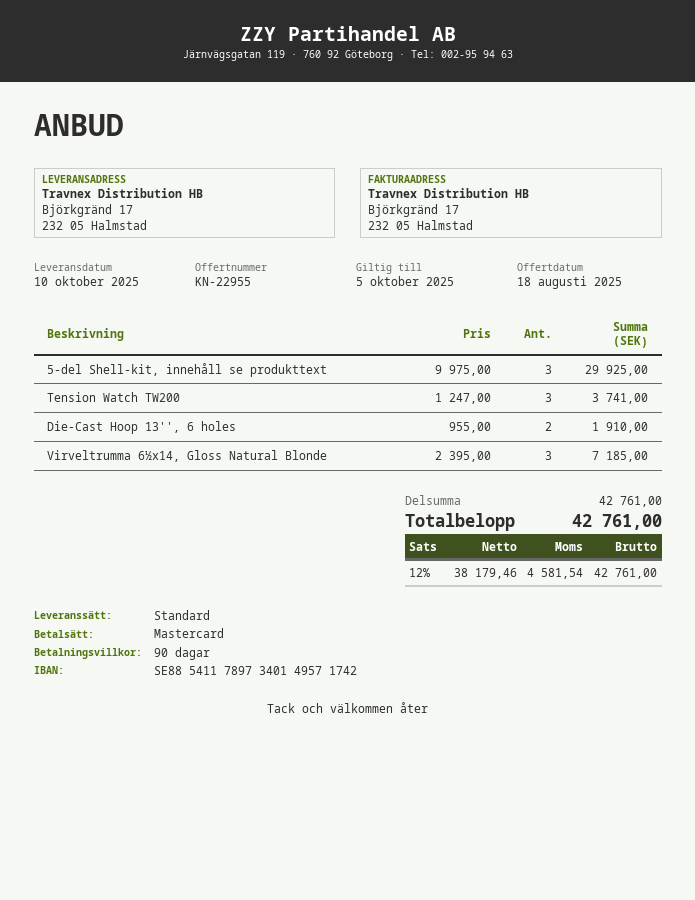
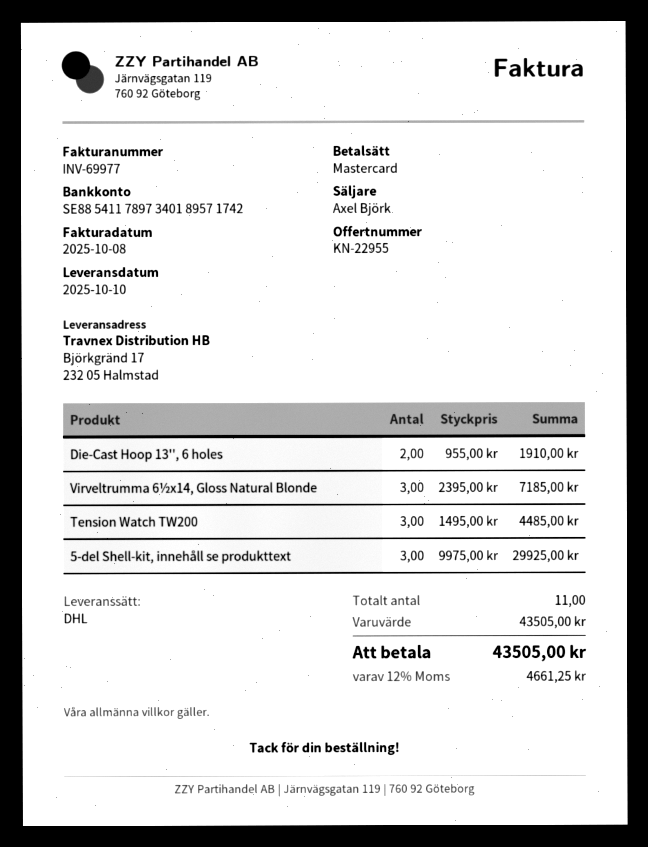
bank account: SE8854117897340149571742 -> SE8854117897340189571742
shipping method: standard -> DHL
Tension Watch TW200: 3 x 1247.00 = 3741.00 -> 3 x 1495.00 = 4485.00
subtotal: 42761.00 -> 43505.00
tax: 12% = 4581.54 -> 12% = 4661.25
total: 42761.00 -> 43505.00

